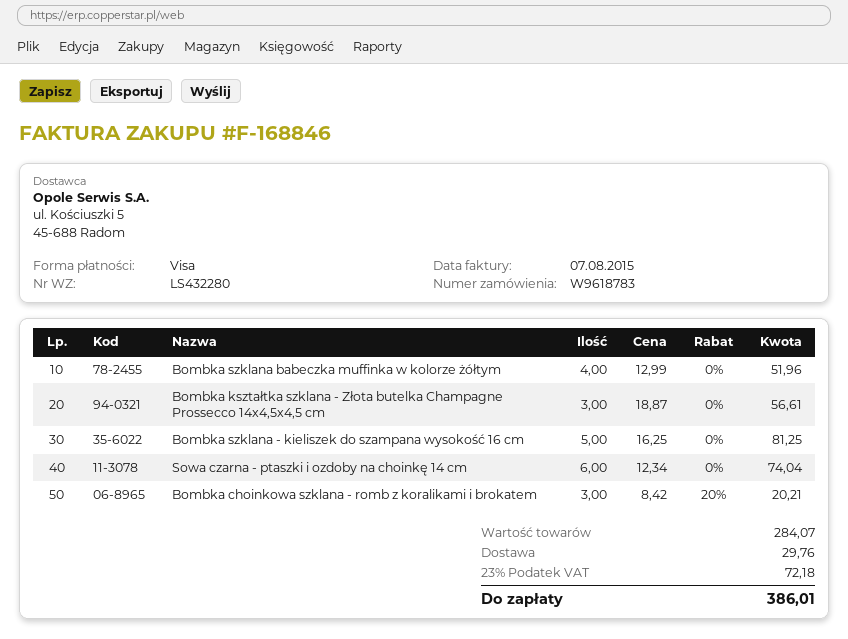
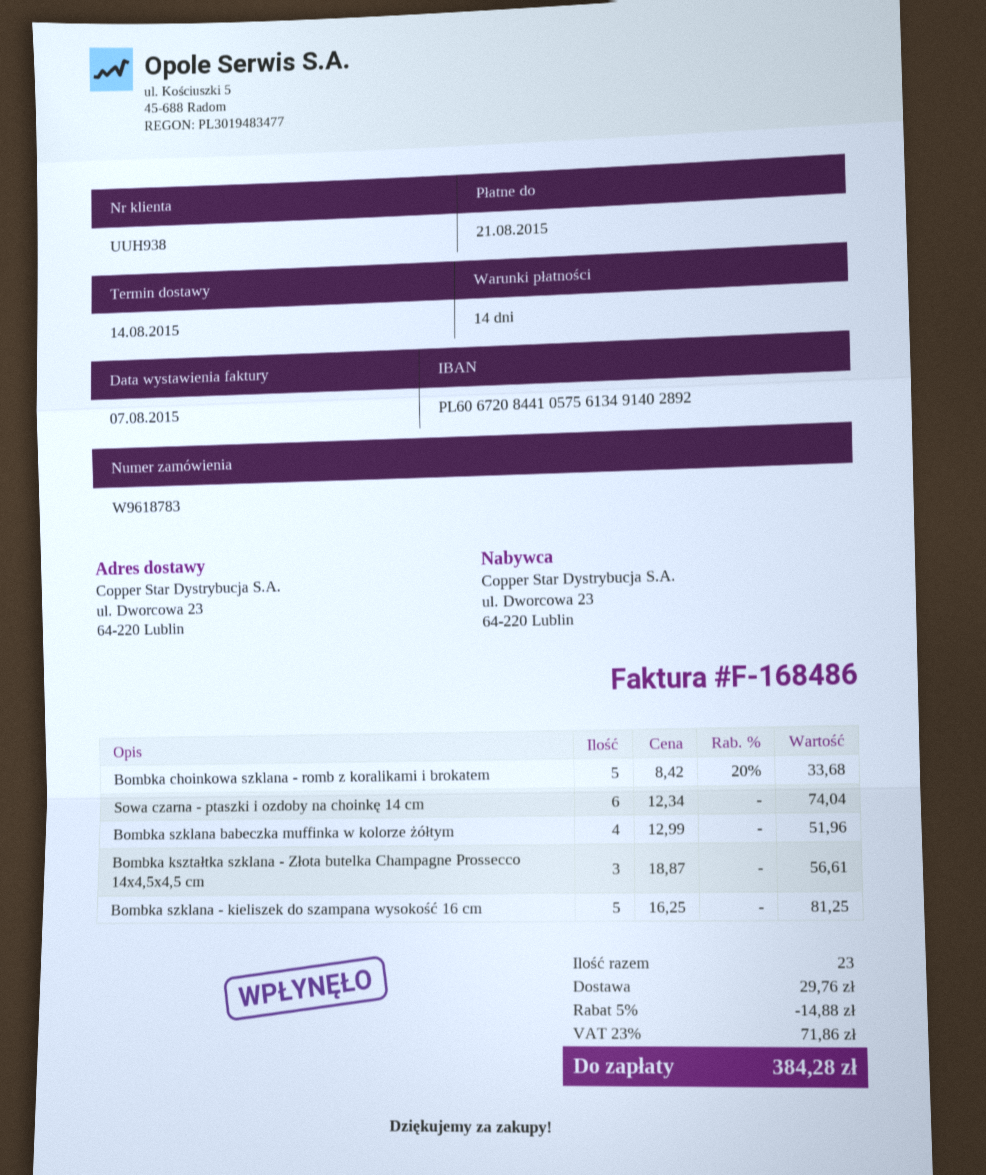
invoice number: F-168846 -> F-168486
Bombka choinkowa szklana - romb z koralikami i brokatem: 3 x 8.42 - 20% = 20.21 -> 5 x 8.42 - 20% = 33.68
discount: none -> 5% = 14.88
tax: 23% = 72.18 -> 23% = 71.86
total: 386.01 -> 384.28

